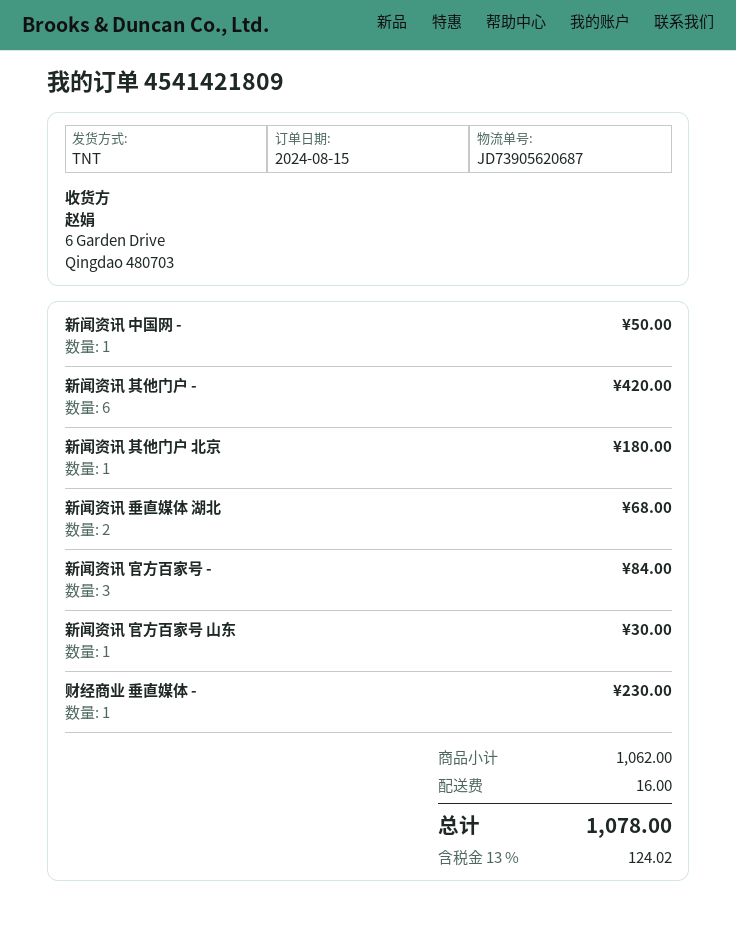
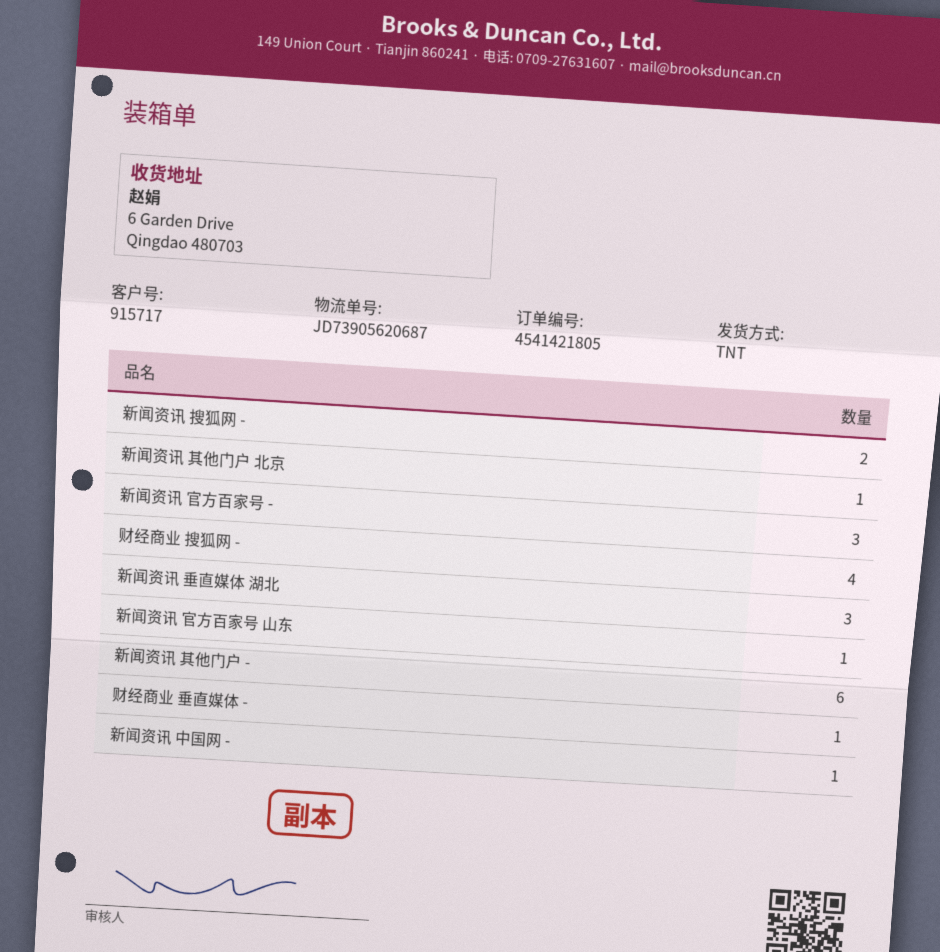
order number: 4541421809 -> 4541421805
新闻资讯 垂直媒体 湖北: 2 -> 3
新闻资讯 搜狐网 -: none -> 2
财经商业 搜狐网 -: none -> 4

